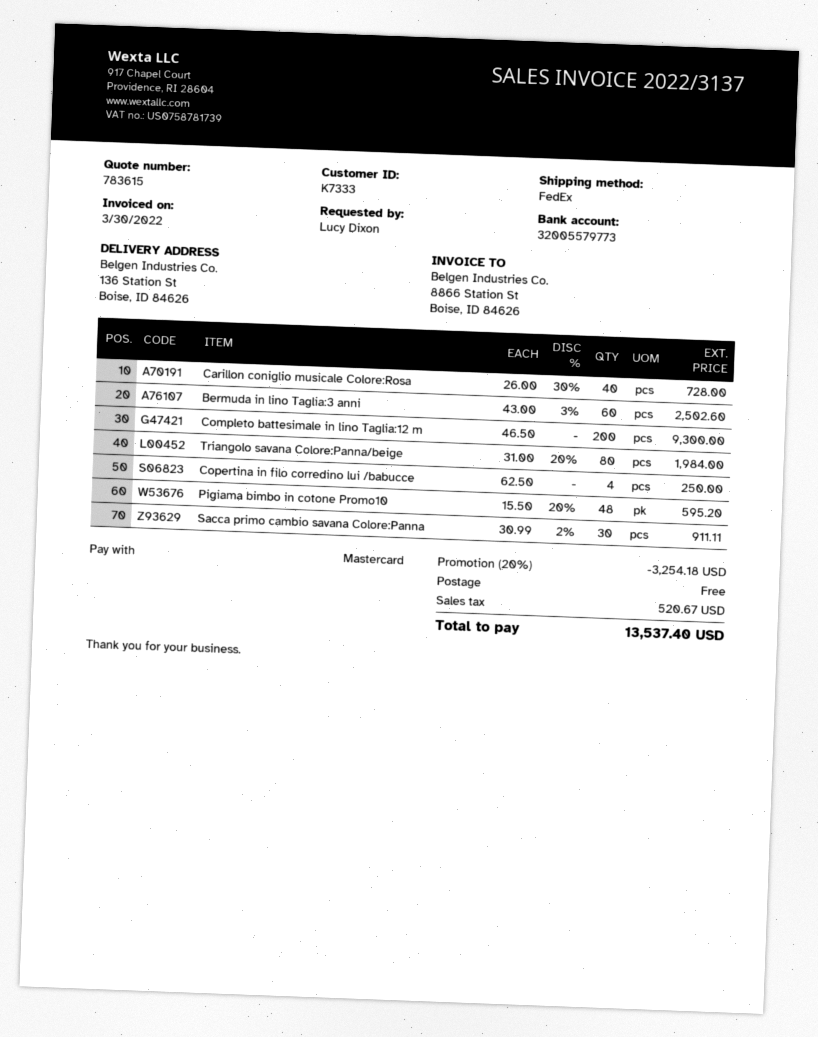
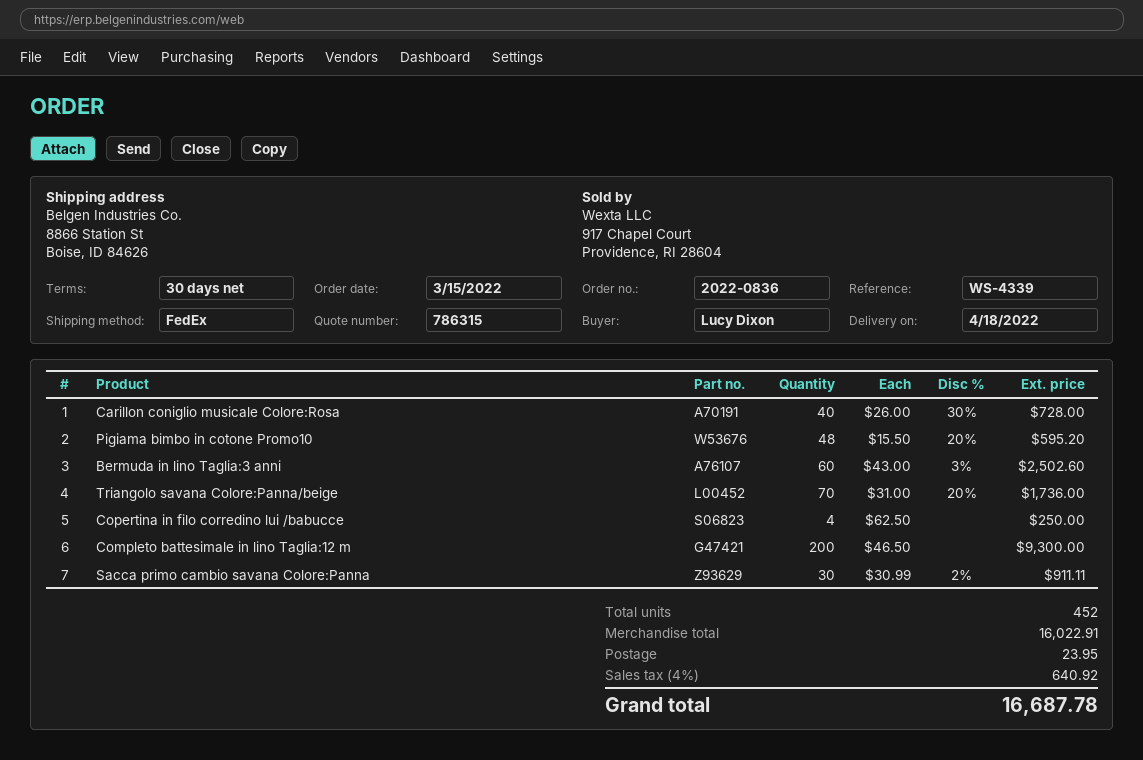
quote number: 783615 -> 786315
ship to: 136 Station St, Boise, ID 84626 -> 8866 Station St, Boise, ID 84626
Triangolo savana Colore:Panna/beige: 80 x 31.00 - 20% = 1984.00 -> 70 x 31.00 - 20% = 1736.00
discount: 20% = 3254.18 -> none
shipping: 0.00 -> 23.95
tax: 520.67 -> 640.92
total: 13537.40 -> 16687.78

